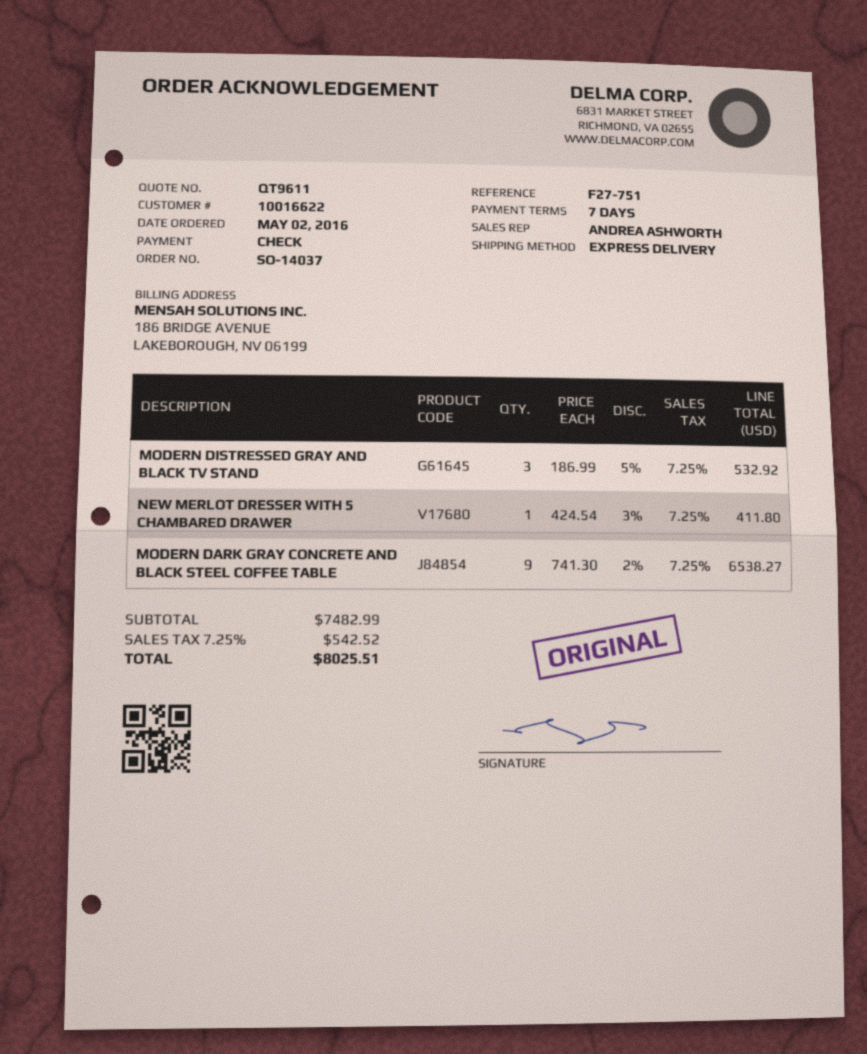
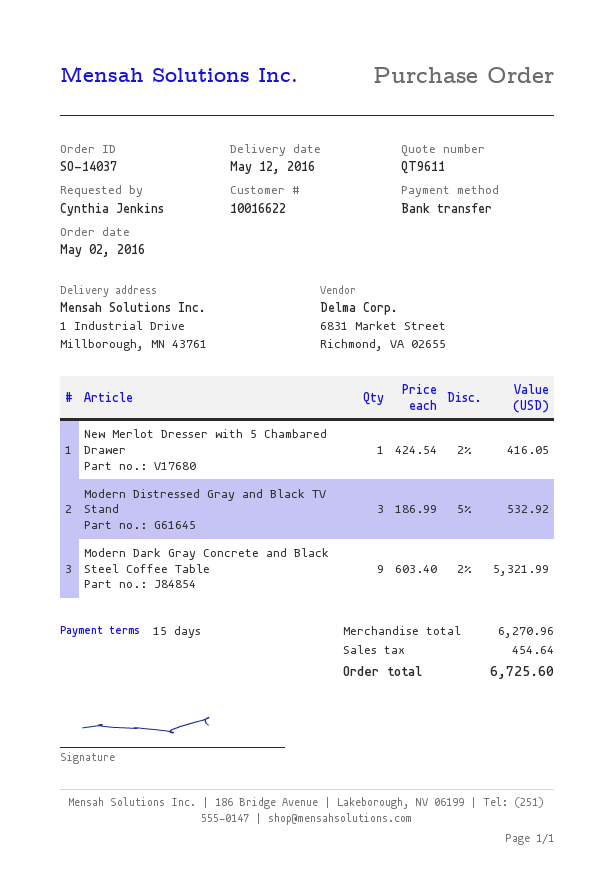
payment terms: 7 days -> 15 days
payment method: cheque -> bank transfer
NEW MERLOT DRESSER WITH 5 CHAMBARED DRAWER: 1 x 424.54 - 3% = 411.80 -> 1 x 424.54 - 2% = 416.05
MODERN DARK GRAY CONCRETE AND BLACK STEEL COFFEE TABLE: 9 x 741.30 - 2% = 6538.27 -> 9 x 603.40 - 2% = 5321.99
subtotal: 7482.99 -> 6270.96
tax: 542.52 -> 454.64
total: 8025.51 -> 6725.60

